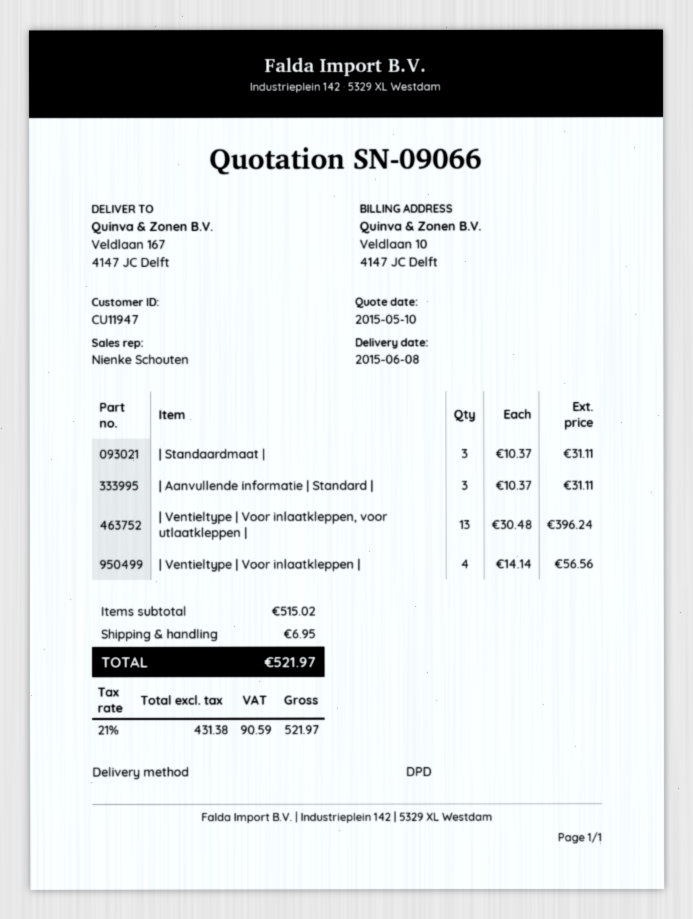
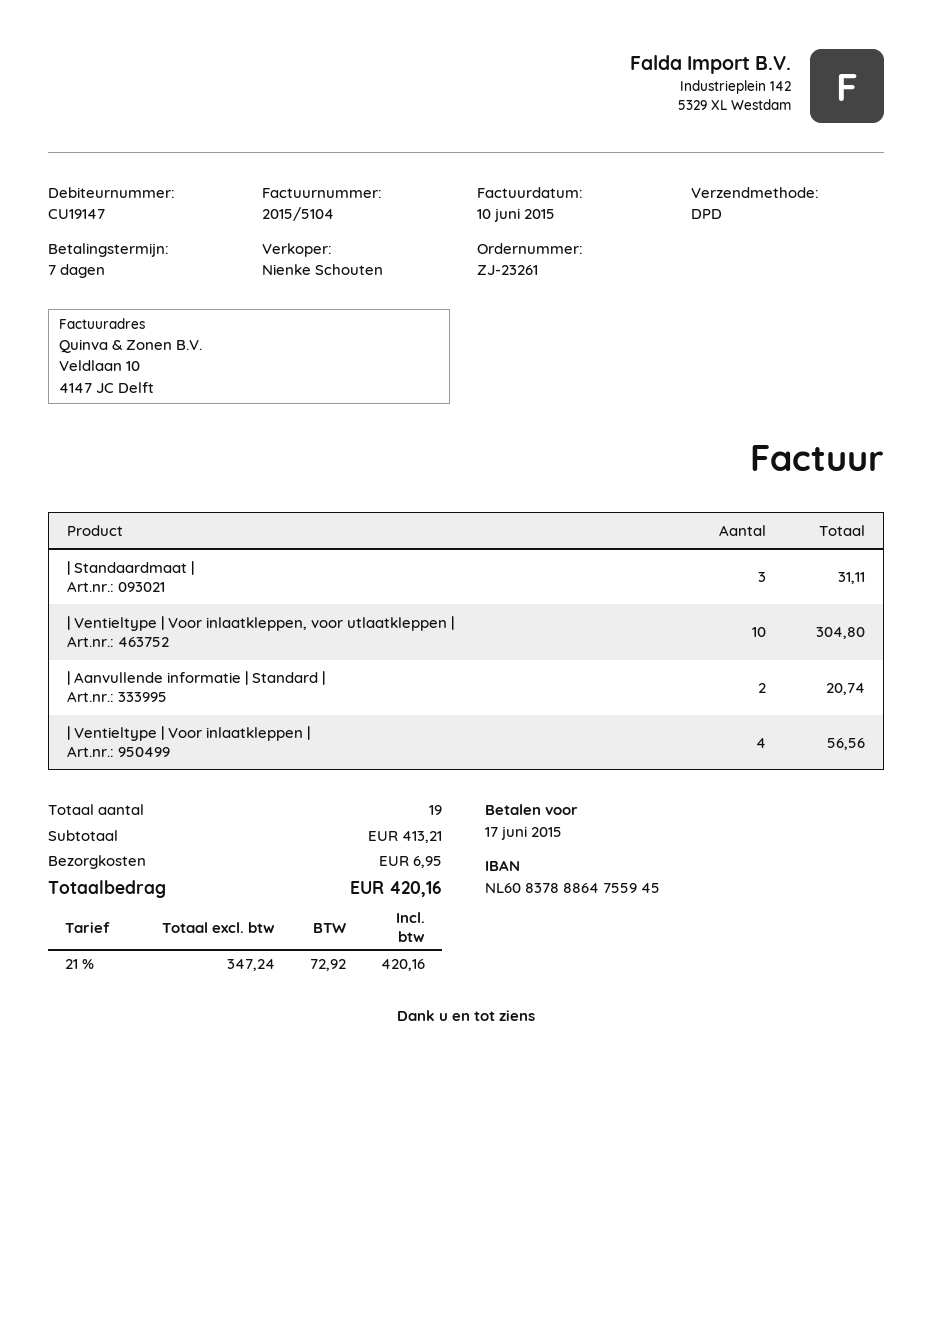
customer number: CU11947 -> CU19147
| Aanvullende informatie | Standard |: 3 for 31.11 -> 2 for 20.74
| Ventieltype | Voor inlaatkleppen, voor utlaatkleppen |: 13 for 396.24 -> 10 for 304.80
subtotal: 515.02 -> 413.21
net: 431.38 -> 347.24
tax: 21% = 90.59 -> 21% = 72.92
total: 521.97 -> 420.16

